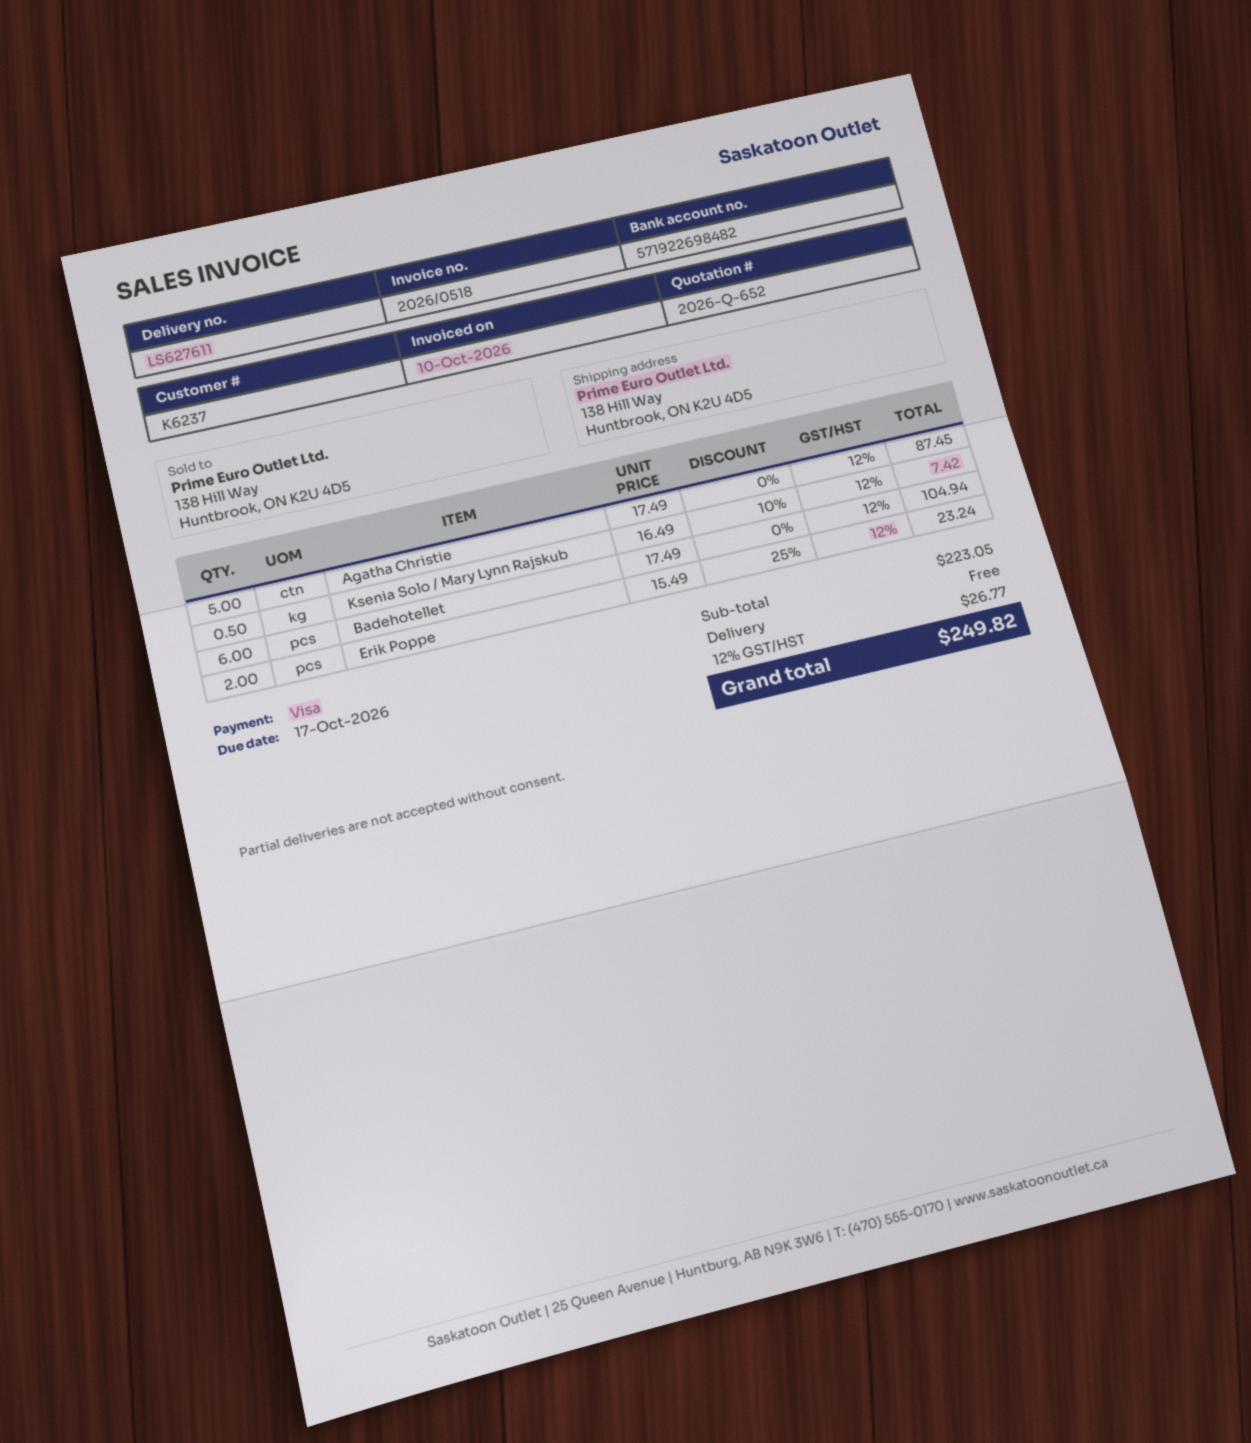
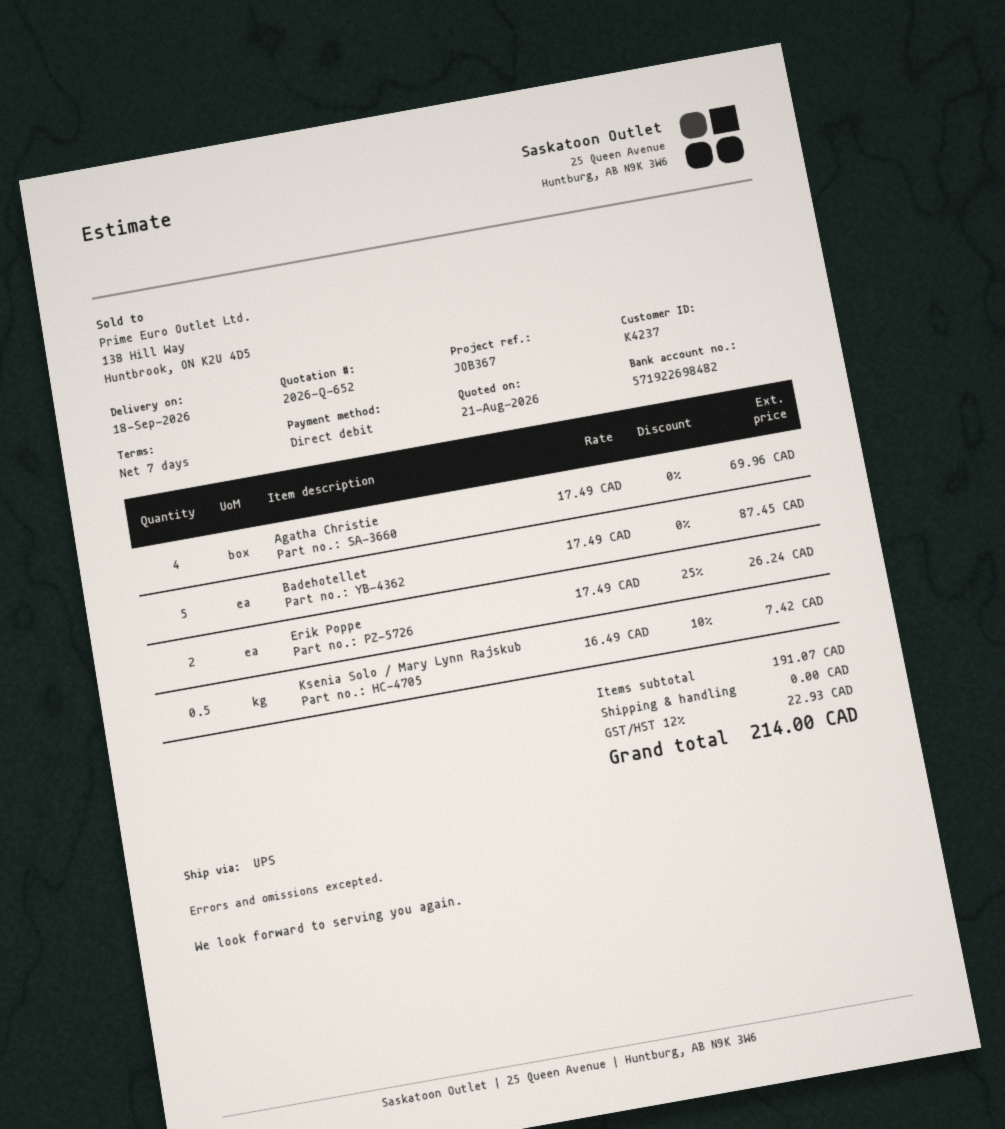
customer number: K6237 -> K4237
payment method: Visa -> direct debit
Agatha Christie: 5 x 17.49 = 87.45 -> 4 x 17.49 = 69.96
Badehotellet: 6 x 17.49 = 104.94 -> 5 x 17.49 = 87.45
Erik Poppe: 2 x 15.49 - 25% = 23.24 -> 2 x 17.49 - 25% = 26.24
subtotal: 223.05 -> 191.07
tax: 12% = 26.77 -> 12% = 22.93
total: 249.82 -> 214.00

